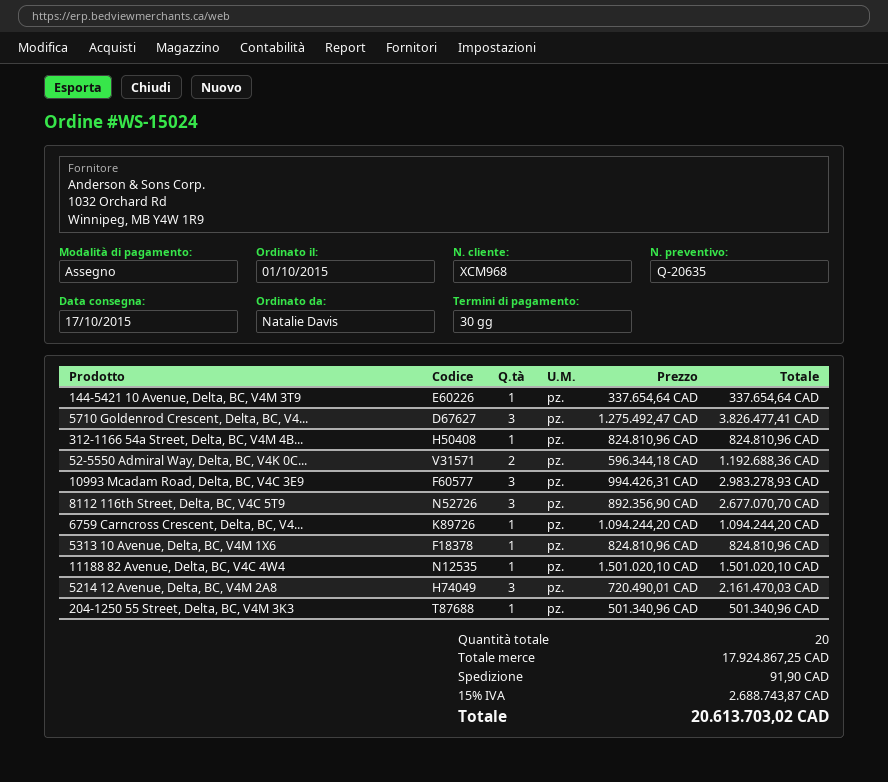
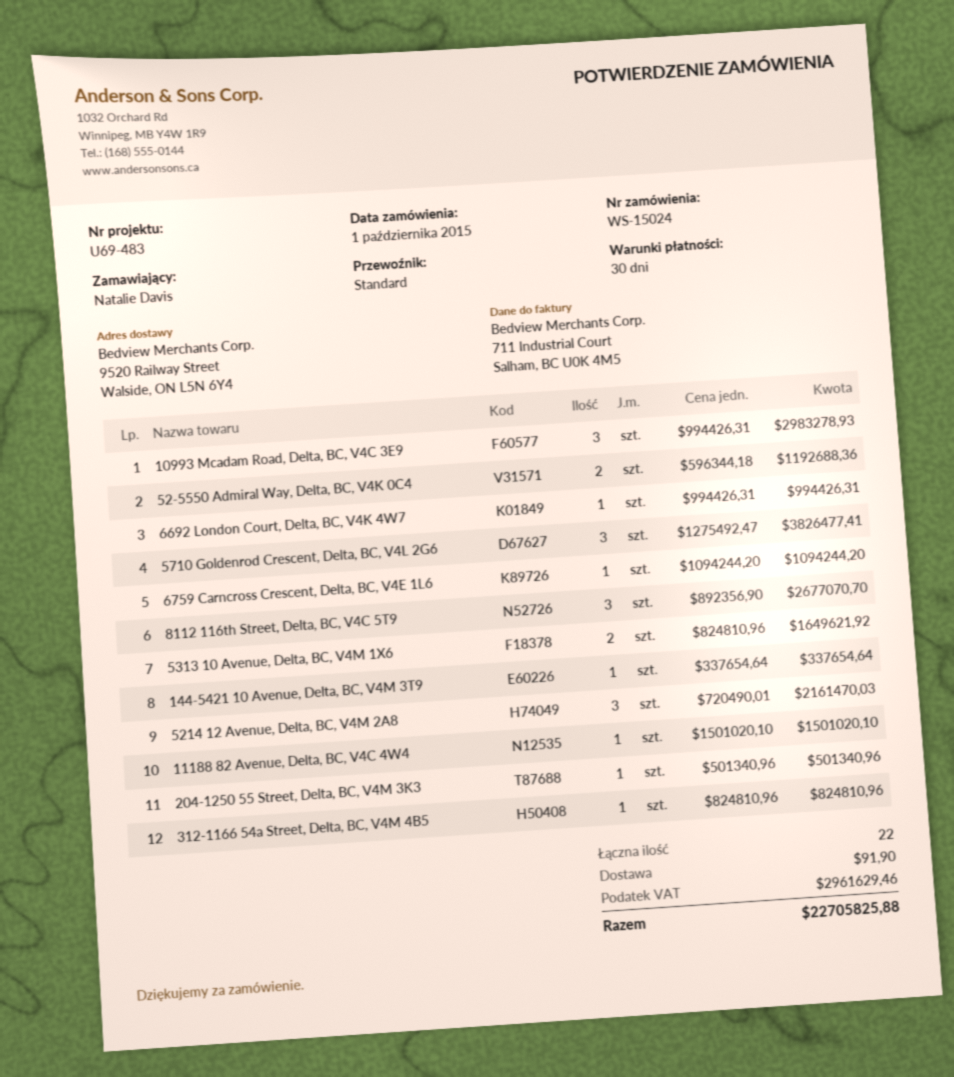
5313 10 Avenue, Delta, BC, V4M 1X6: 1 x 824810.96 = 824810.96 -> 2 x 824810.96 = 1649621.92
6692 London Court, Delta, BC, V4K 4W7: none -> 1 x 994426.31 = 994426.31
total quantity: 20 -> 22
tax: 2688743.87 -> 2961629.46
total: 20613703.02 -> 22705825.88

